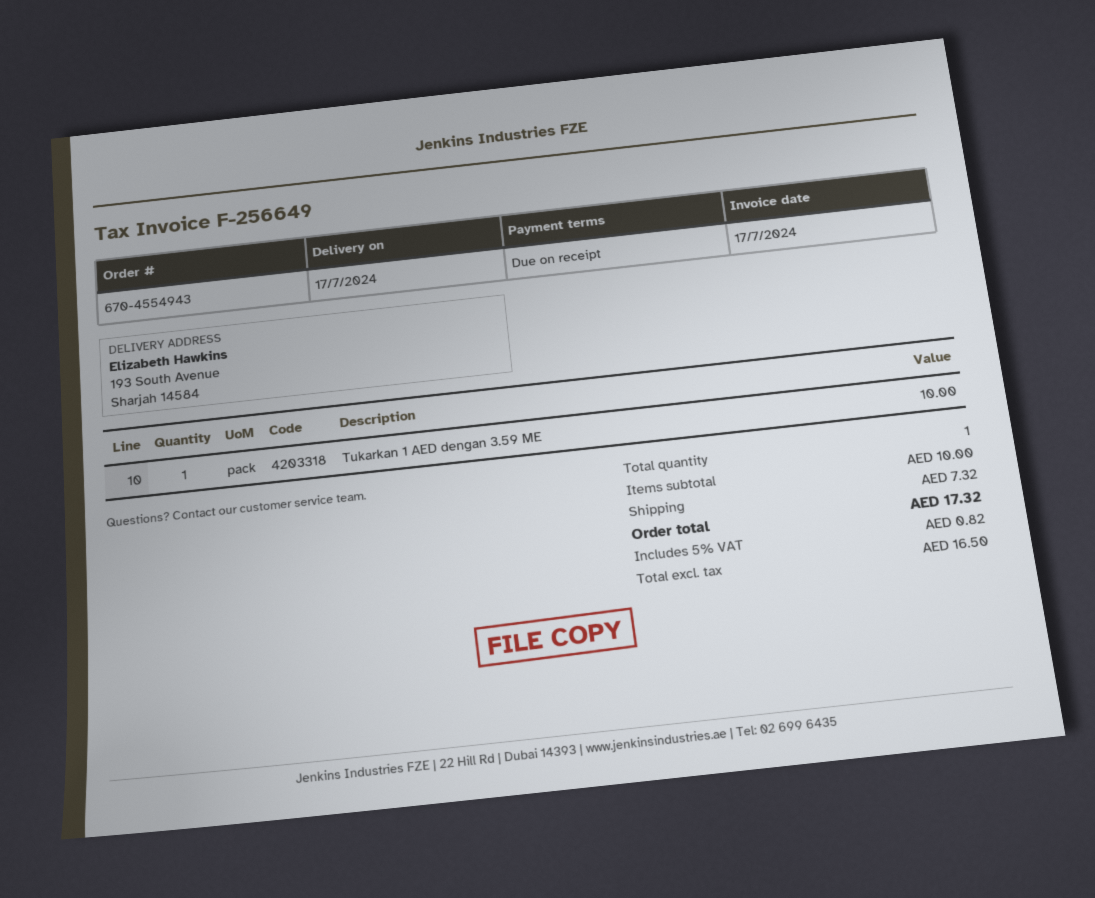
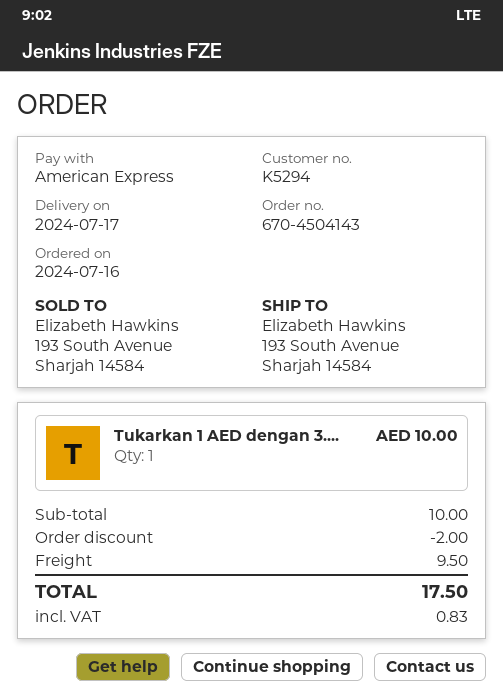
order number: 670-4554943 -> 670-4504143
discount: none -> 2.00
shipping: 7.32 -> 9.50
tax: 0.82 -> 0.83
total: 17.32 -> 17.50

